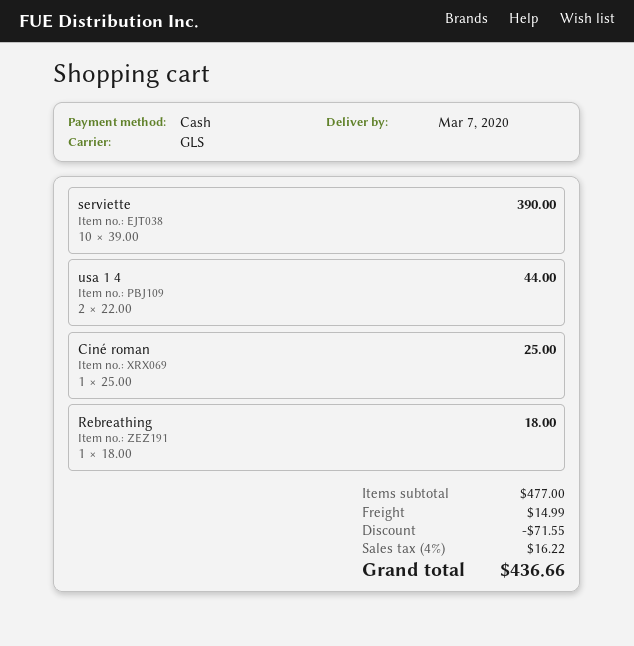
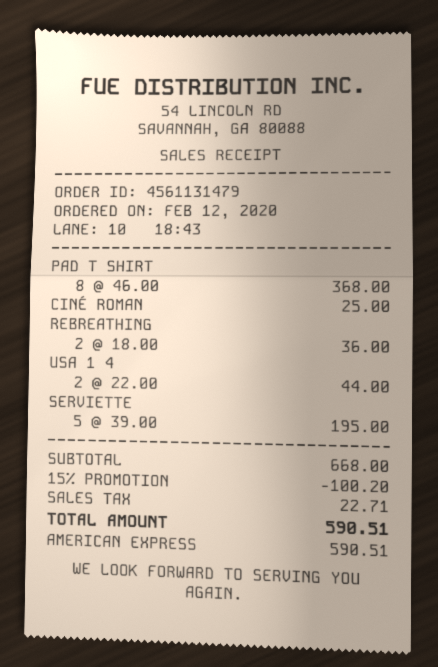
payment method: cash -> American Express
serviette: 10 x 39.00 = 390.00 -> 5 x 39.00 = 195.00
Rebreathing: 1 x 18.00 = 18.00 -> 2 x 18.00 = 36.00
PAD T SHIRT: none -> 8 x 46.00 = 368.00
subtotal: 477.00 -> 668.00
discount: 71.55 -> 100.20
shipping: 14.99 -> none
tax: 16.22 -> 22.71
total: 436.66 -> 590.51

